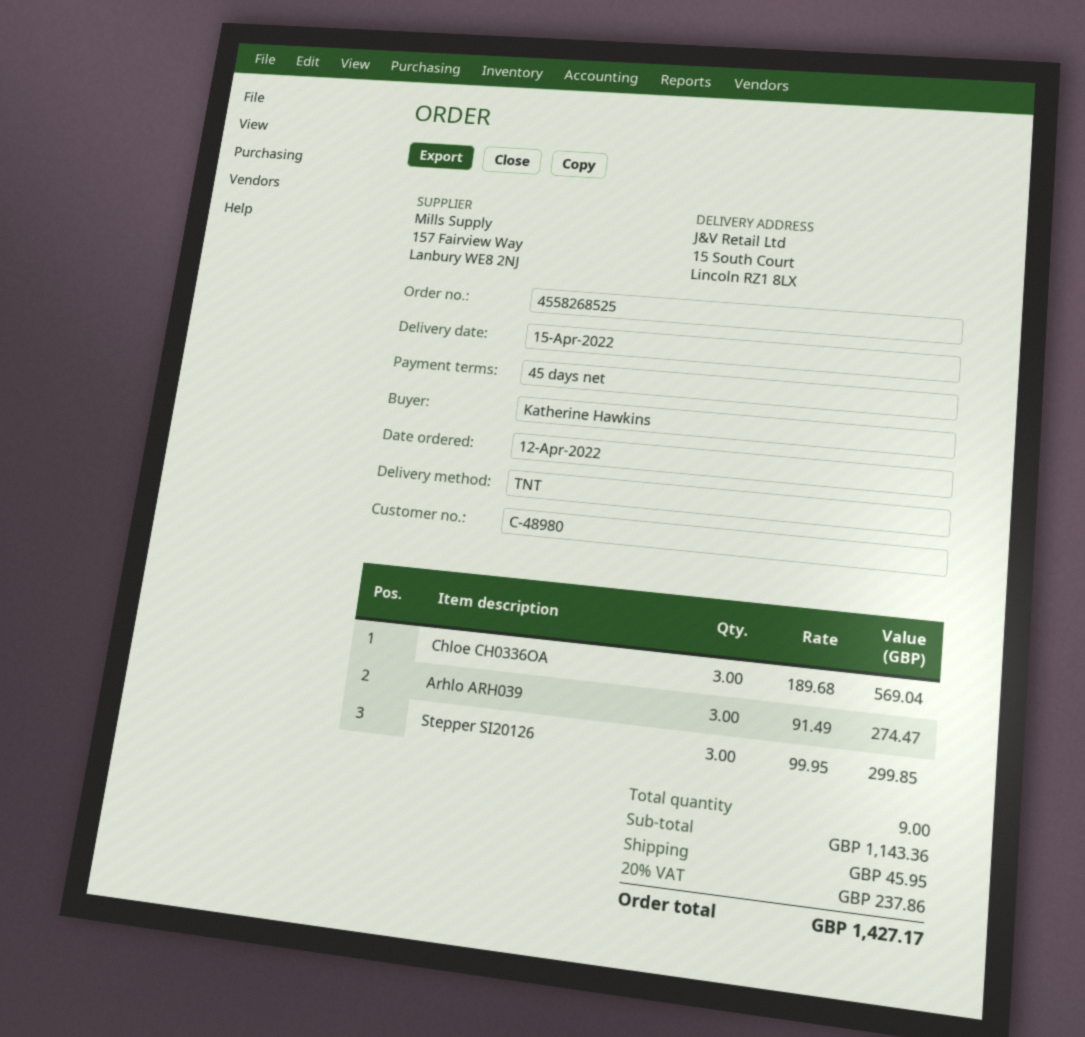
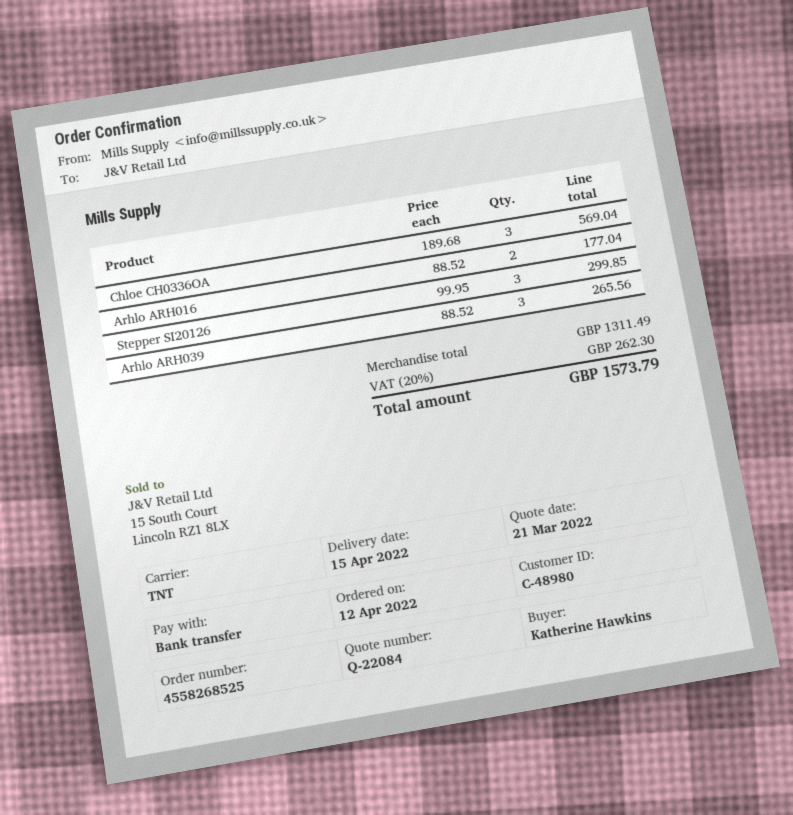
Arhlo ARH039: 3 x 91.49 = 274.47 -> 3 x 88.52 = 265.56
Arhlo ARH016: none -> 2 x 88.52 = 177.04
subtotal: 1143.36 -> 1311.49
shipping: 45.95 -> none
tax: 20% = 237.86 -> 20% = 262.30
total: 1427.17 -> 1573.79

